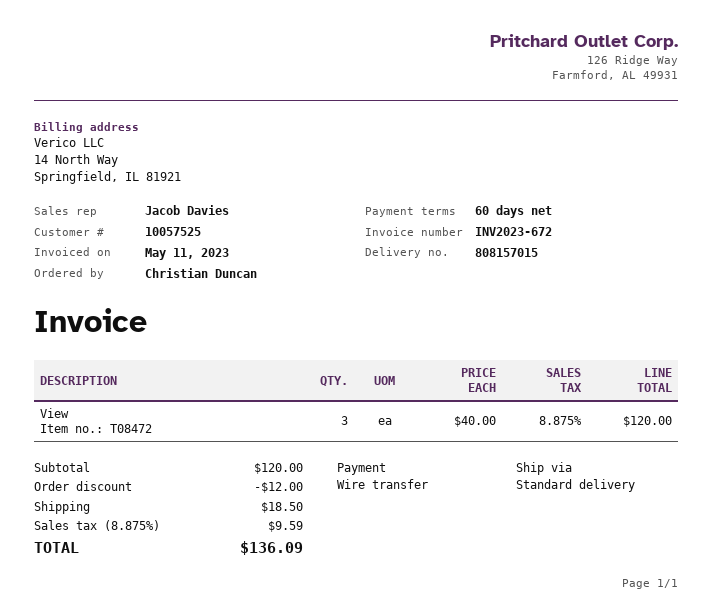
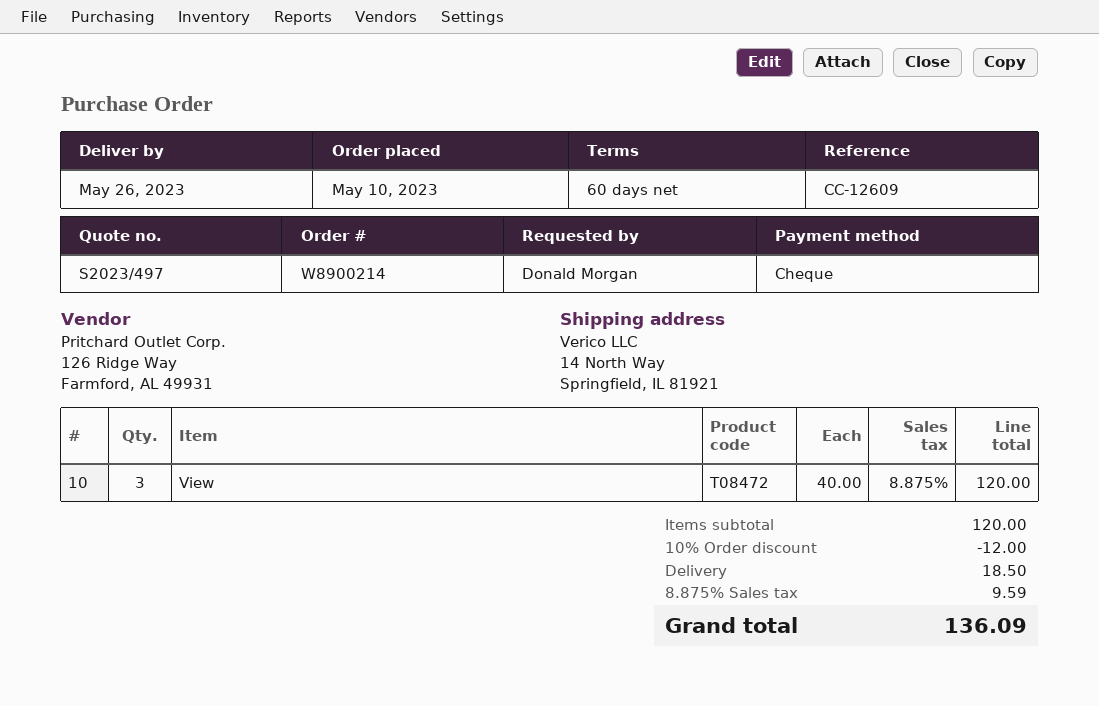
ordered by: Christian Duncan -> Donald Morgan
payment method: bank transfer -> cheque

